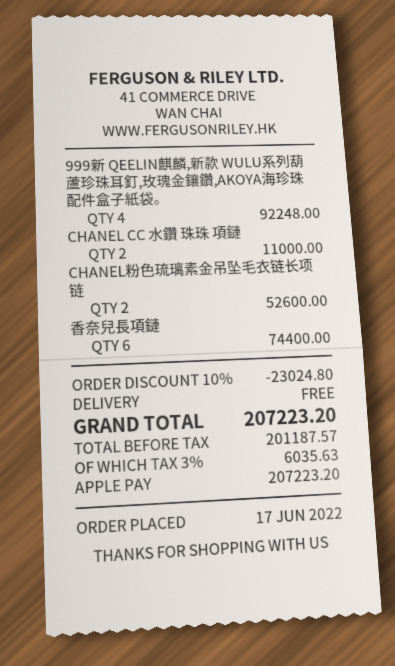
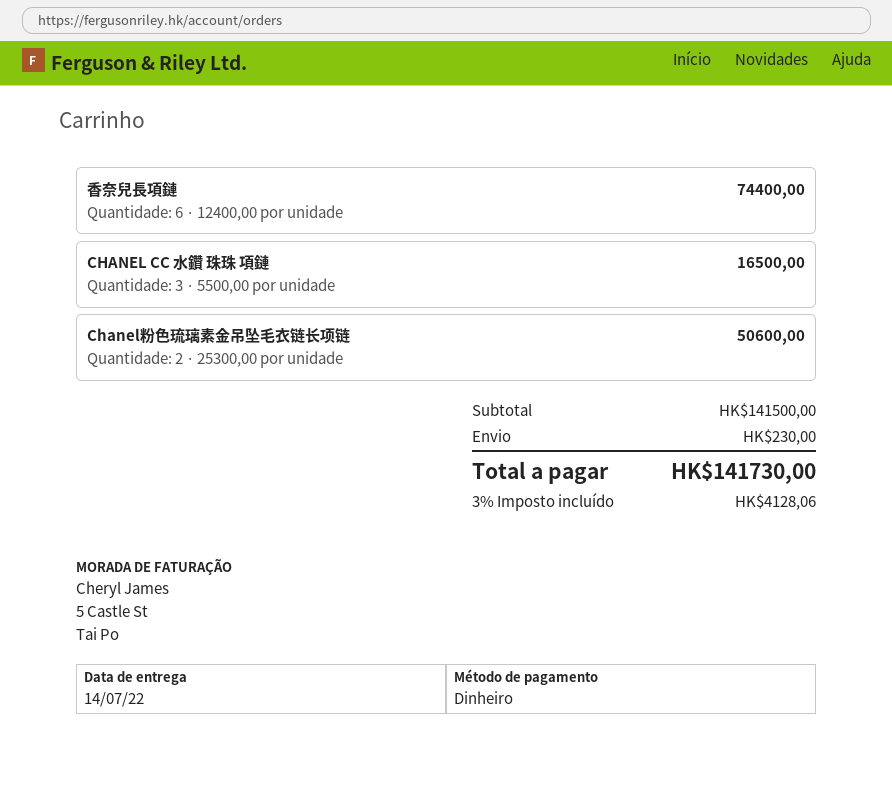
payment method: Apple Pay -> cash
999新 QEELIN麒麟,新款 WULU系列葫蘆珍珠耳釘,玫瑰金鑲鑽,AKOYA海珍珠 配件盒子紙袋。: 4 for 92248.00 -> none
CHANEL CC 水鑽 珠珠 項鏈: 2 for 11000.00 -> 3 for 16500.00
CHANEL粉色琉璃素金吊坠毛衣链长项链: 2 for 52600.00 -> 2 for 50600.00
discount: 10% = 23024.80 -> none
shipping: 0.00 -> 230.00
tax: 3% = 6035.63 -> 3% = 4128.06
total: 207223.20 -> 141730.00

